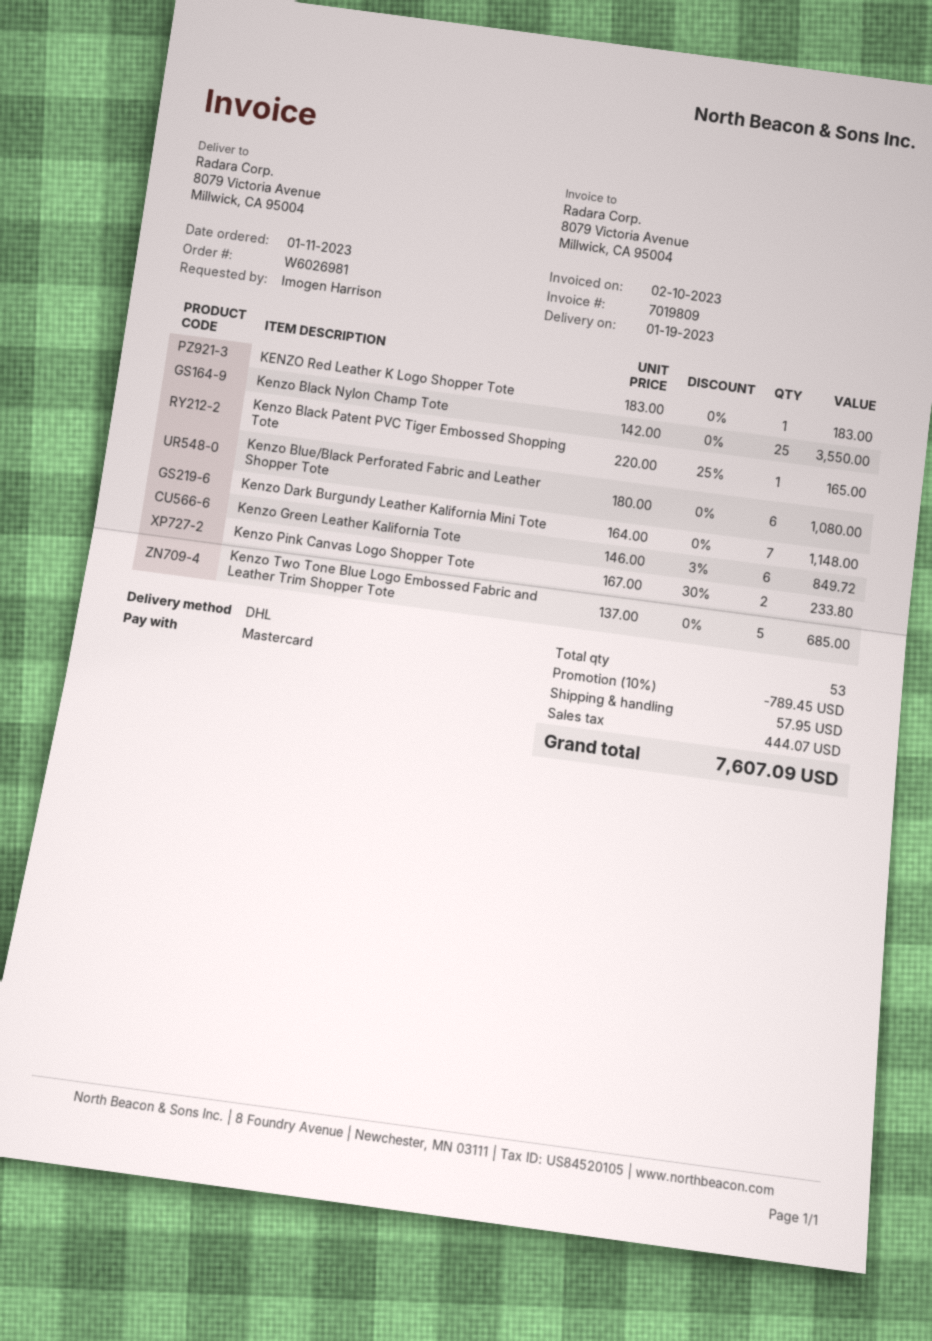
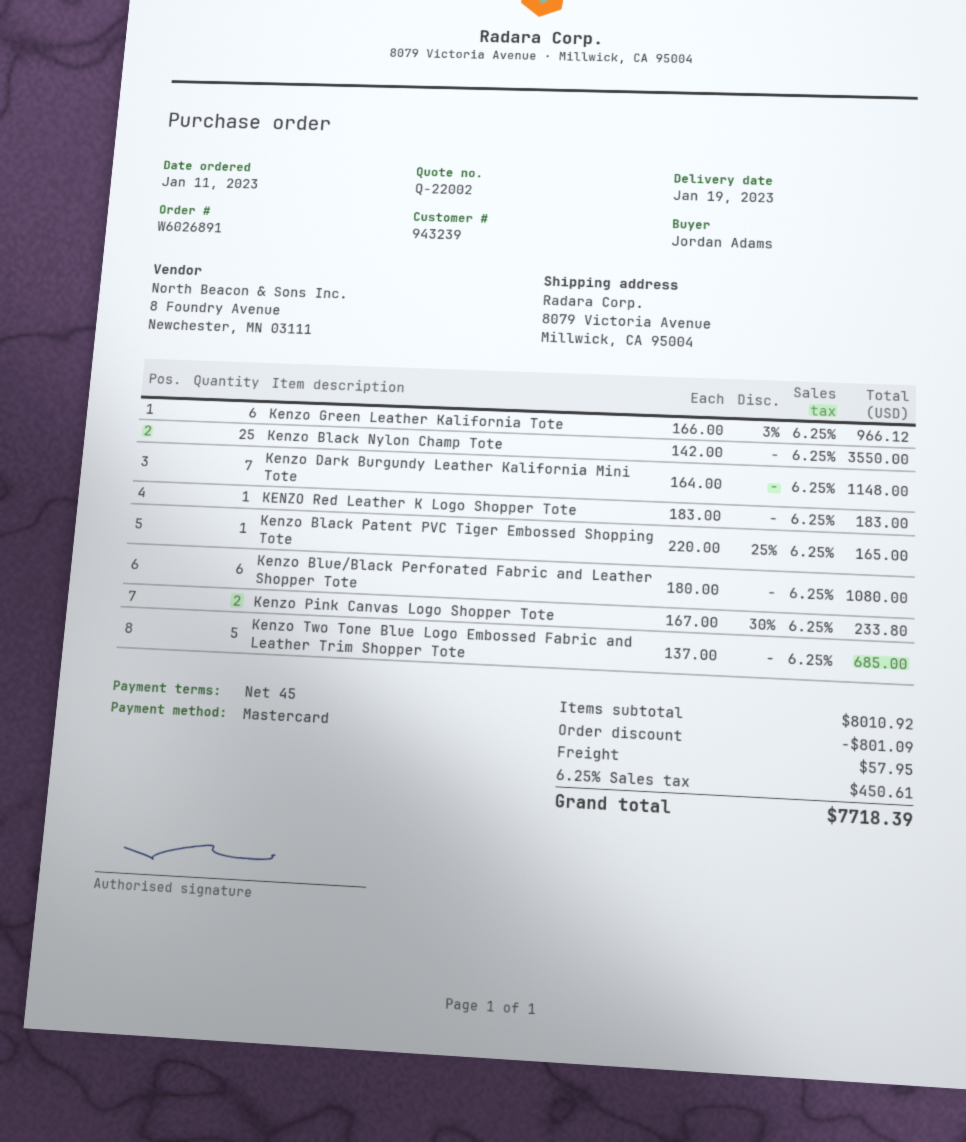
order number: W6026981 -> W6026891
ordered by: Imogen Harrison -> Jordan Adams
Kenzo Green Leather Kalifornia Tote: 6 x 146.00 - 3% = 849.72 -> 6 x 166.00 - 3% = 966.12
discount: 789.45 -> 801.09
tax: 444.07 -> 450.61
total: 7607.09 -> 7718.39

